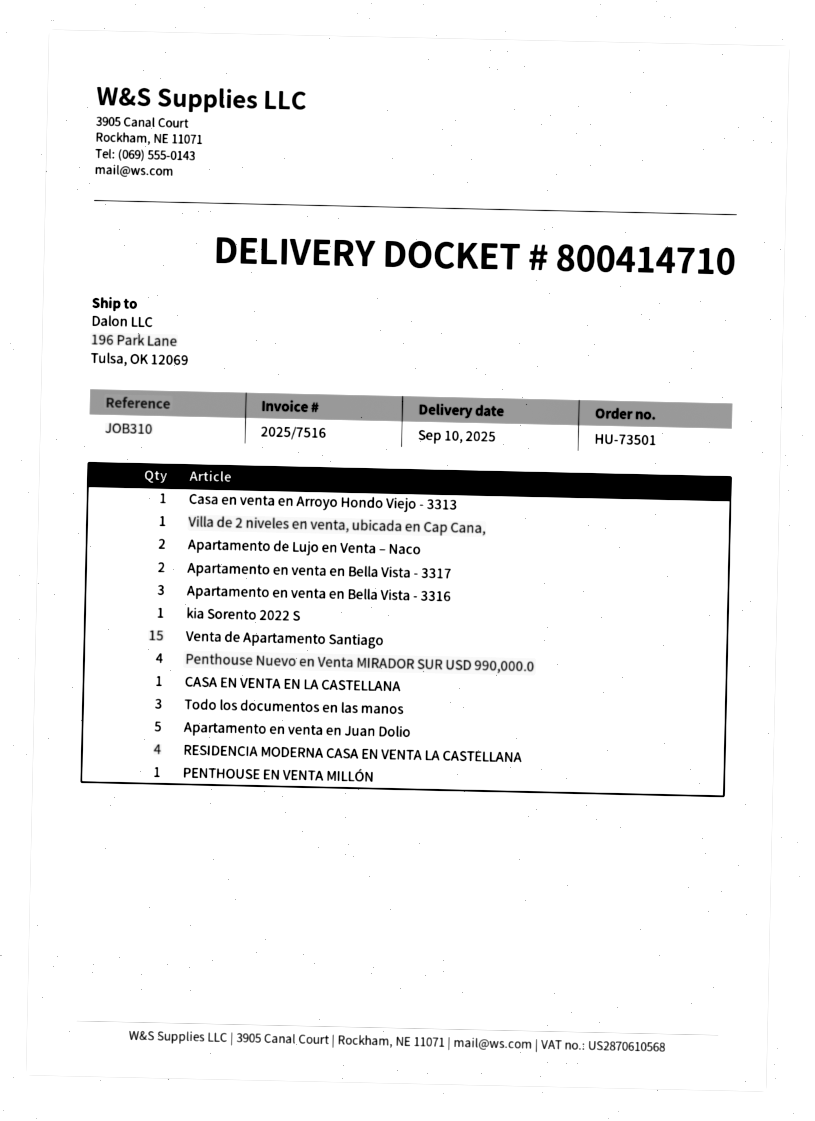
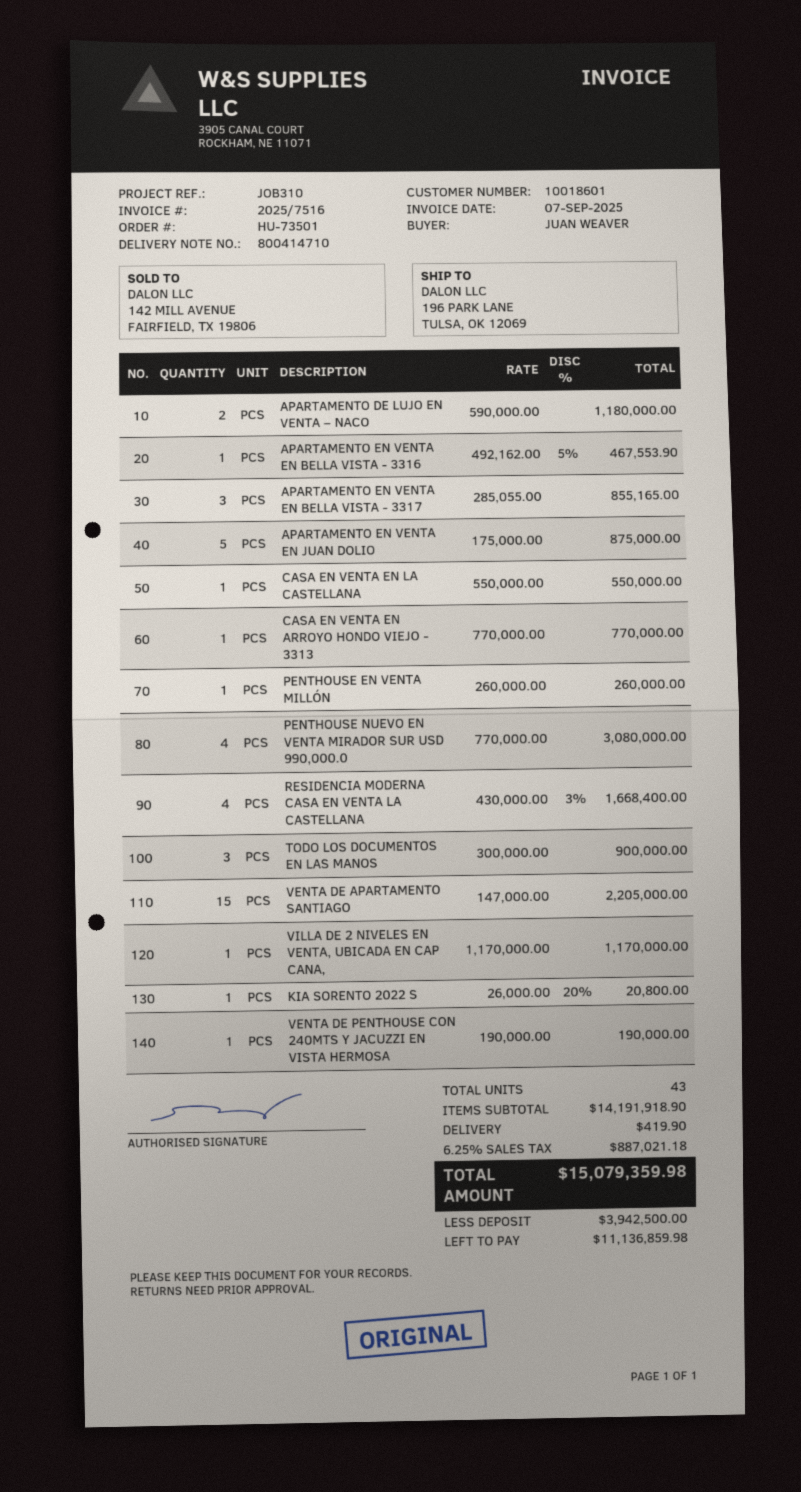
Apartamento en venta en Bella Vista - 3317: 2 -> 3
Apartamento en venta en Bella Vista - 3316: 3 -> 1
VENTA DE PENTHOUSE CON 240MTS Y JACUZZI EN VISTA HERMOSA: none -> 1

